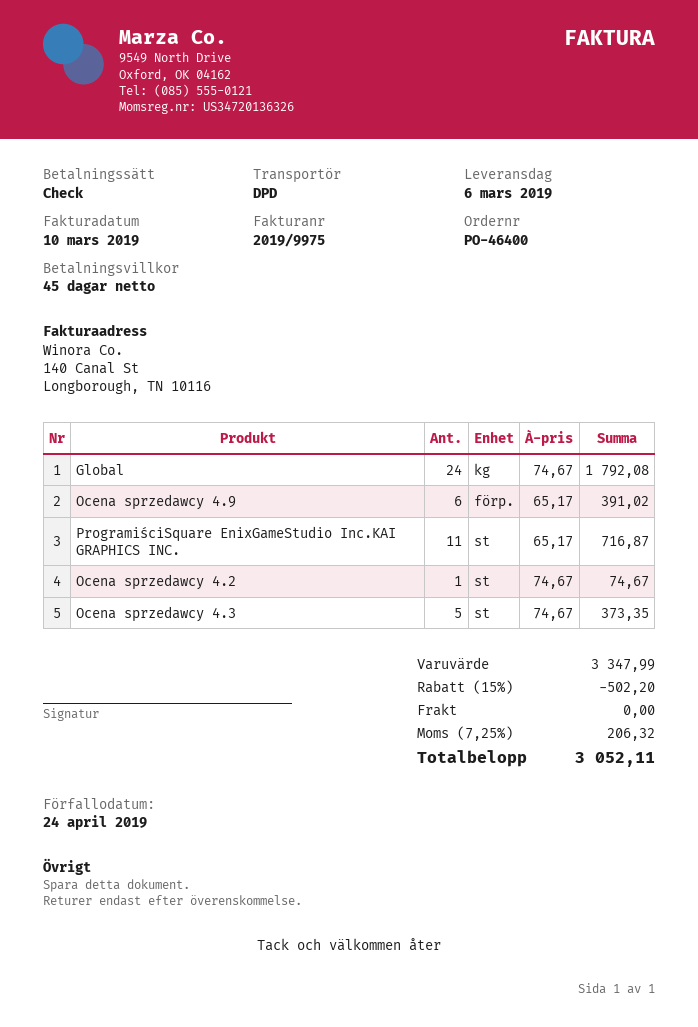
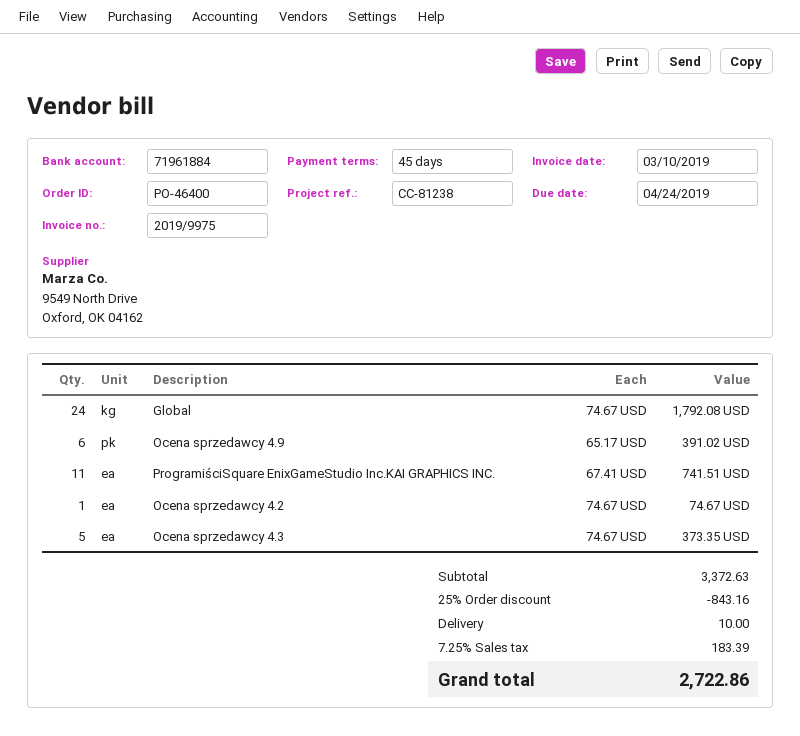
ProgramiściSquare EnixGameStudio Inc.KAI GRAPHICS INC.: 11 x 65.17 = 716.87 -> 11 x 67.41 = 741.51
subtotal: 3347.99 -> 3372.63
discount: 15% = 502.20 -> 25% = 843.16
shipping: 0.00 -> 10.00
tax: 7.25% = 206.32 -> 7.25% = 183.39
total: 3052.11 -> 2722.86

